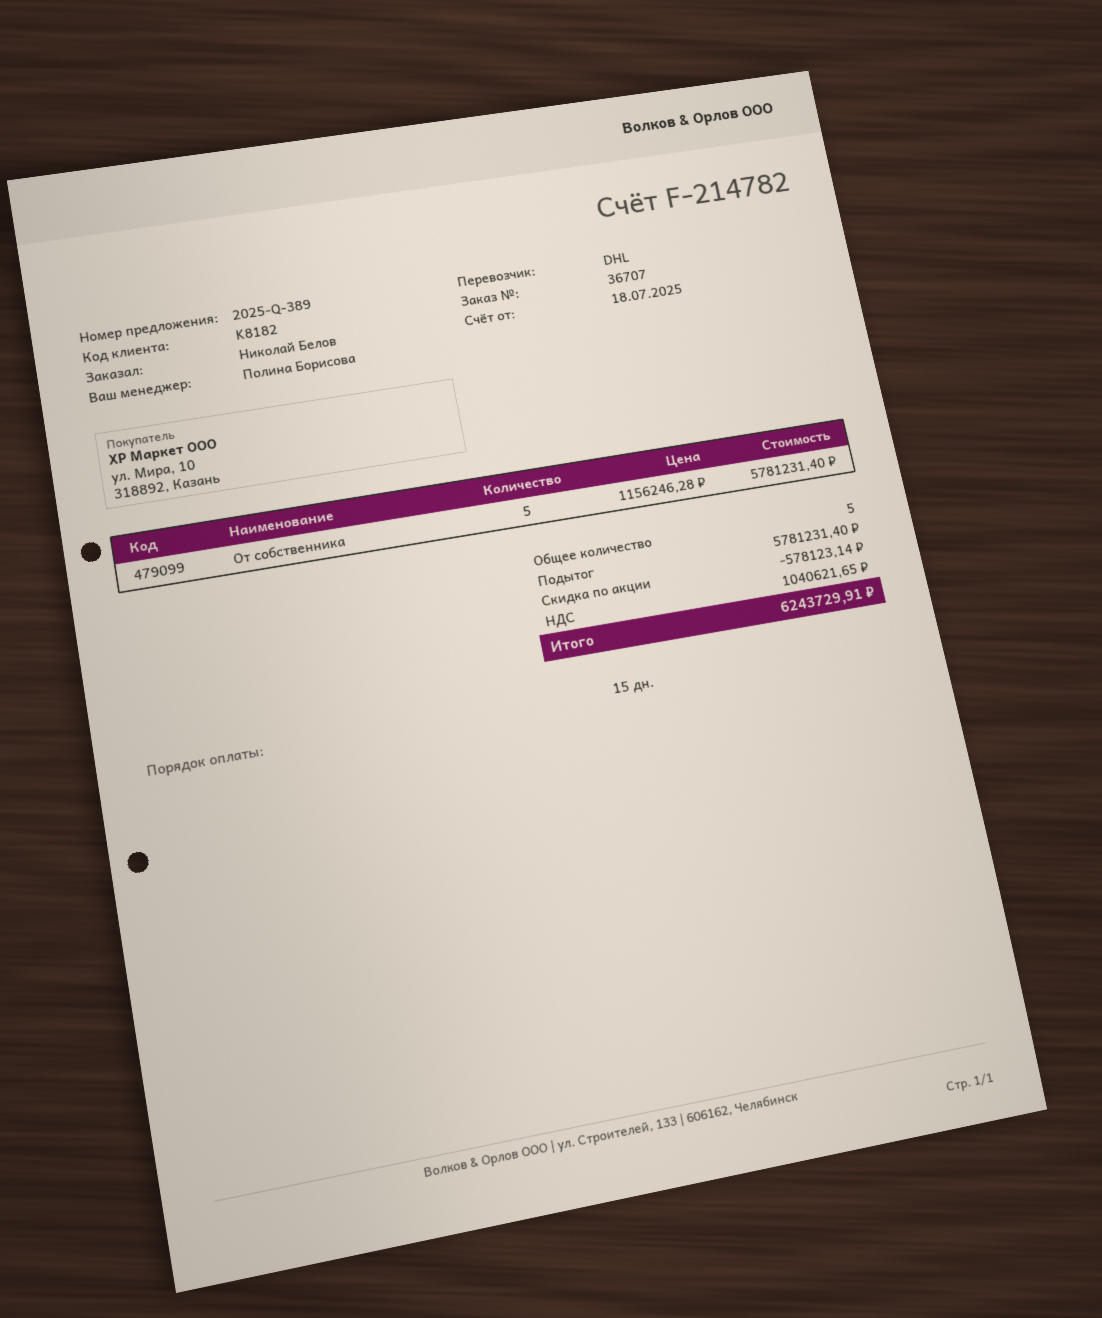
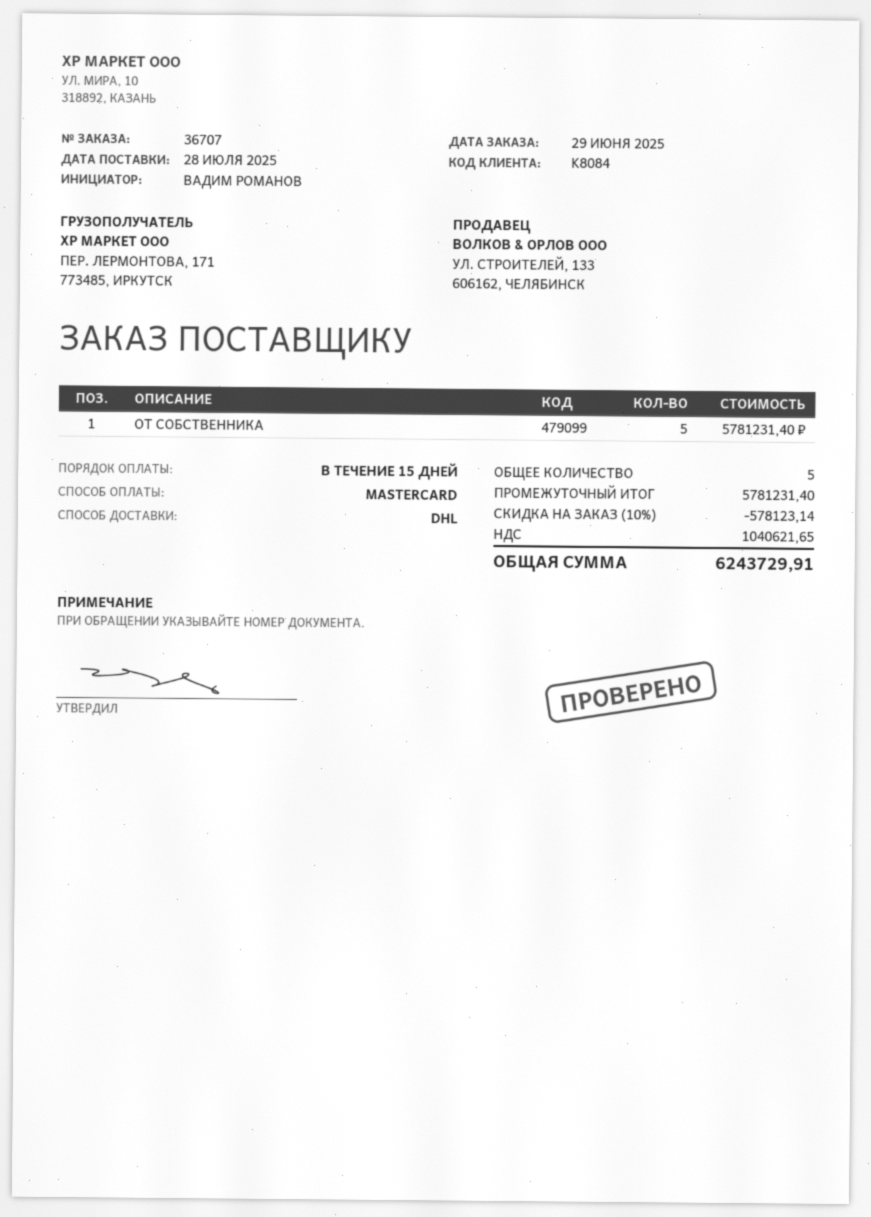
customer number: K8182 -> K8084
ordered by: Николай Белов -> ВАДИМ РОМАНОВ

